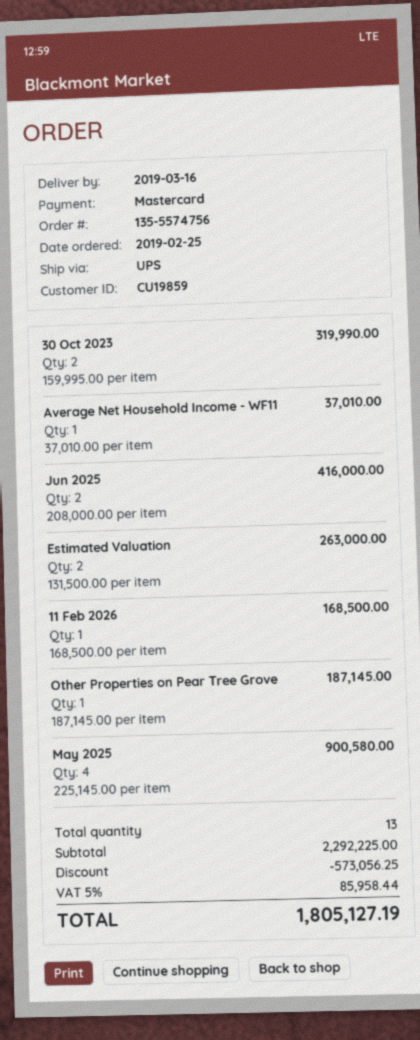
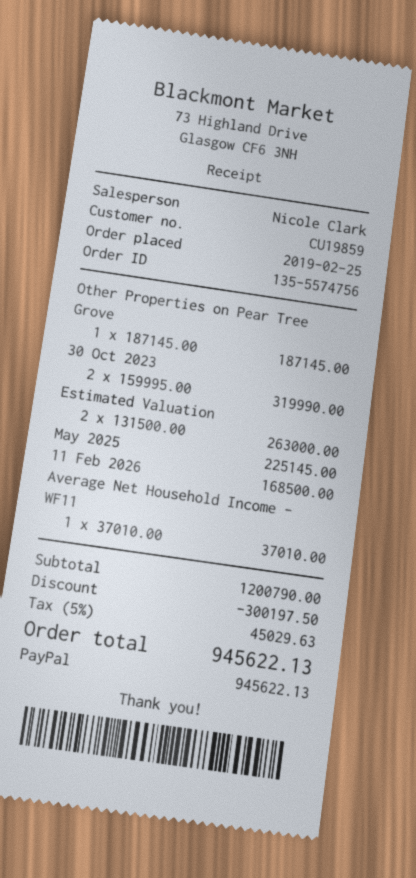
payment method: Mastercard -> PayPal
Jun 2025: 2 x 208000.00 = 416000.00 -> none
May 2025: 4 x 225145.00 = 900580.00 -> 1 x 225145.00 = 225145.00
subtotal: 2292225.00 -> 1200790.00
discount: 573056.25 -> 300197.50
tax: 5% = 85958.44 -> 5% = 45029.63
total: 1805127.19 -> 945622.13

